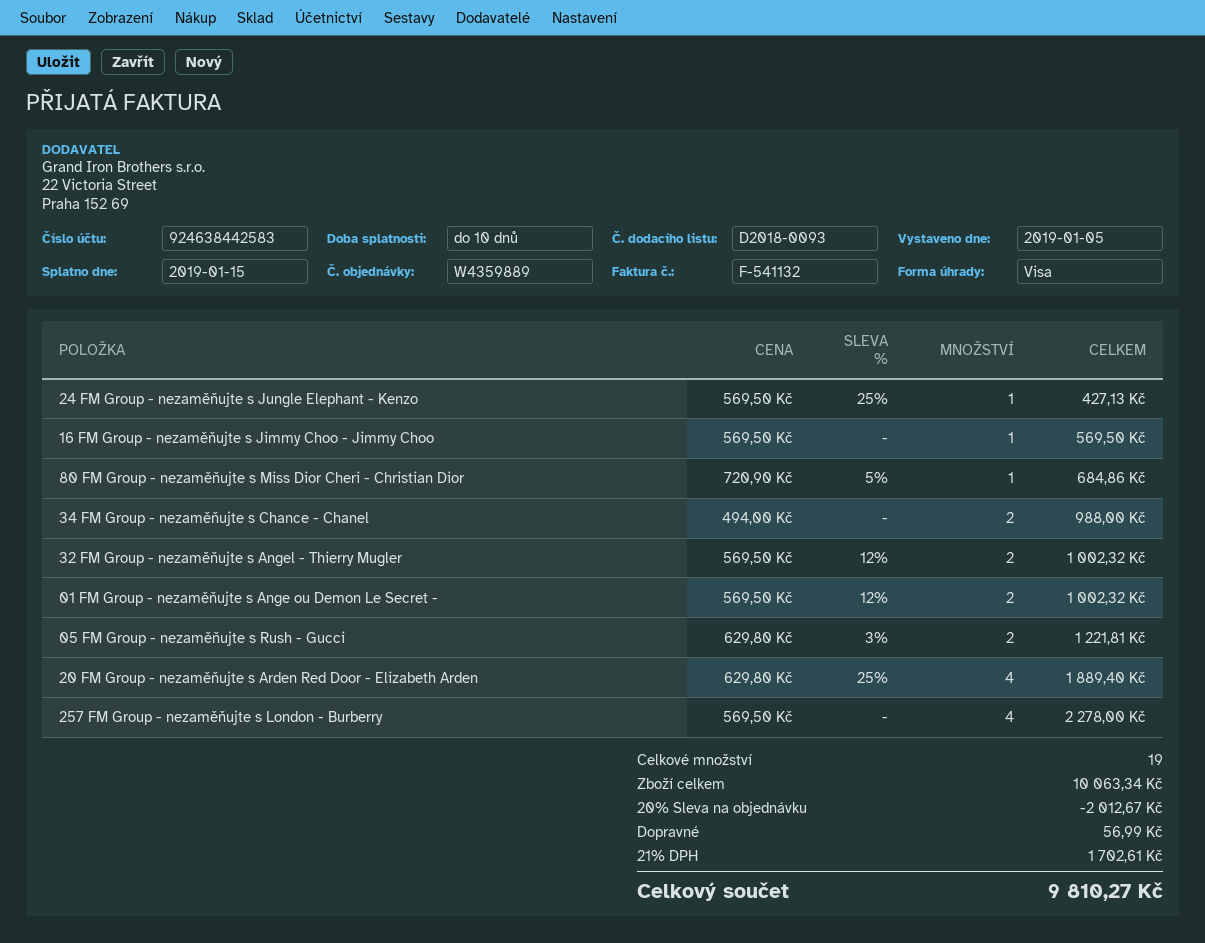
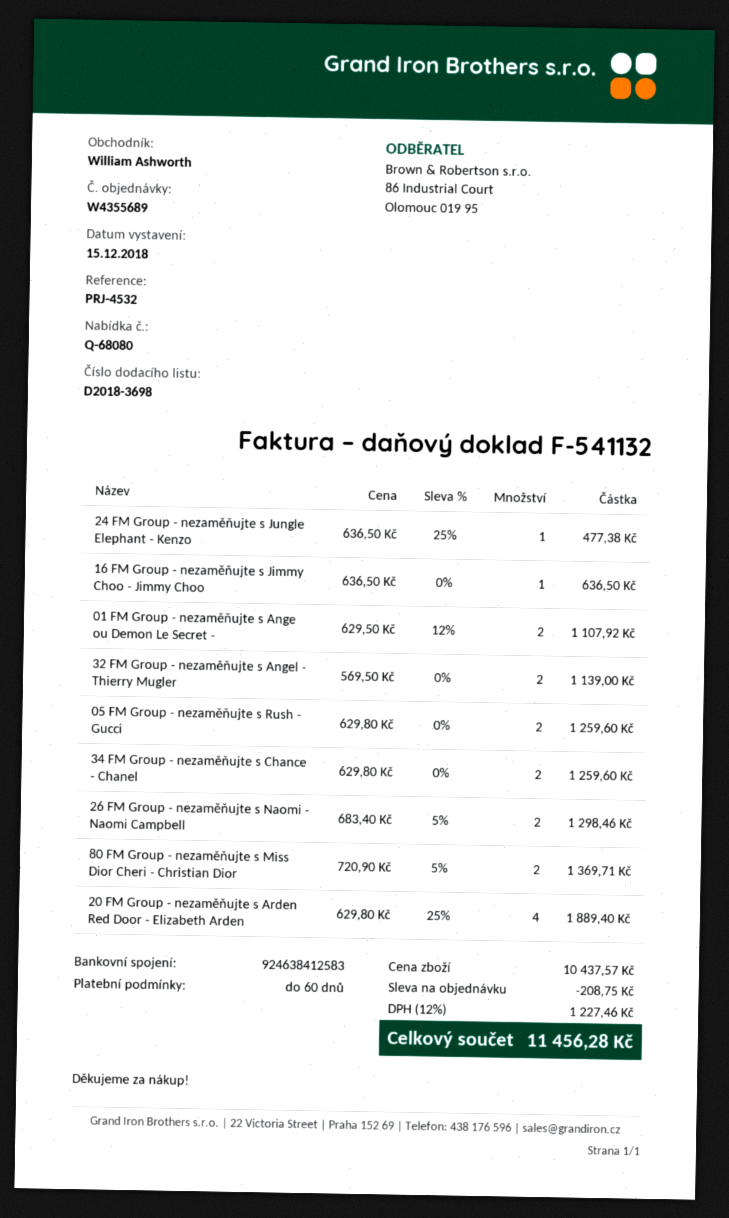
order number: W4359889 -> W4355689
delivery note number: D2018-0093 -> D2018-3698
invoice date: 2019-01-05 -> 2018-12-15
payment terms: 10 days -> 60 days
bank account: 924638442583 -> 924638412583
24 FM Group - nezaměňujte s Jungle Elephant - Kenzo: 1 x 569.50 - 25% = 427.13 -> 1 x 636.50 - 25% = 477.38
16 FM Group - nezaměňujte s Jimmy Choo - Jimmy Choo: 1 x 569.50 = 569.50 -> 1 x 636.50 = 636.50
80 FM Group - nezaměňujte s Miss Dior Cheri - Christian Dior: 1 x 720.90 - 5% = 684.86 -> 2 x 720.90 - 5% = 1369.71
34 FM Group - nezaměňujte s Chance - Chanel: 2 x 494.00 = 988.00 -> 2 x 629.80 = 1259.60
32 FM Group - nezaměňujte s Angel - Thierry Mugler: 2 x 569.50 - 12% = 1002.32 -> 2 x 569.50 = 1139.00
01 FM Group - nezaměňujte s Ange ou Demon Le Secret -: 2 x 569.50 - 12% = 1002.32 -> 2 x 629.50 - 12% = 1107.92
05 FM Group - nezaměňujte s Rush - Gucci: 2 x 629.80 - 3% = 1221.81 -> 2 x 629.80 = 1259.60
257 FM Group - nezaměňujte s London - Burberry: 4 x 569.50 = 2278.00 -> none
26 FM Group - nezaměňujte s Naomi - Naomi Campbell: none -> 2 x 683.40 - 5% = 1298.46
subtotal: 10063.34 -> 10437.57
discount: 2012.67 -> 208.75
shipping: 56.99 -> none
tax: 21% = 1702.61 -> 12% = 1227.46
total: 9810.27 -> 11456.28

